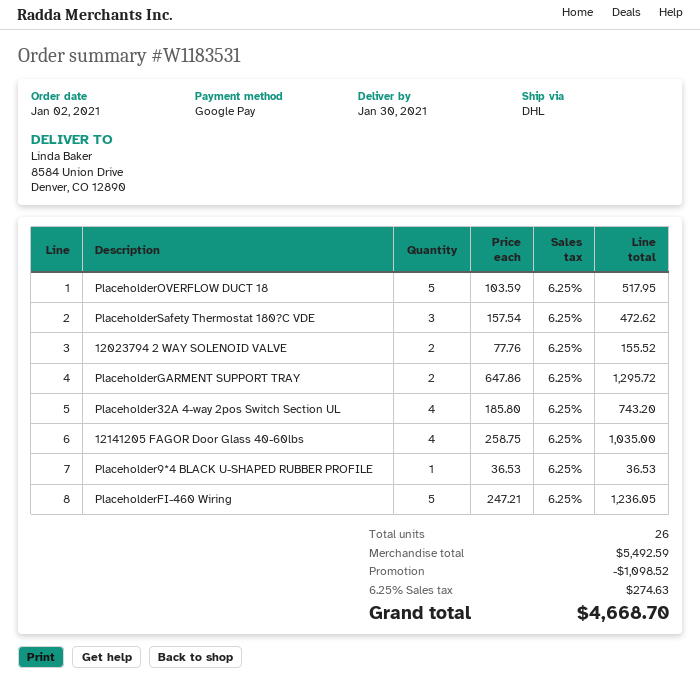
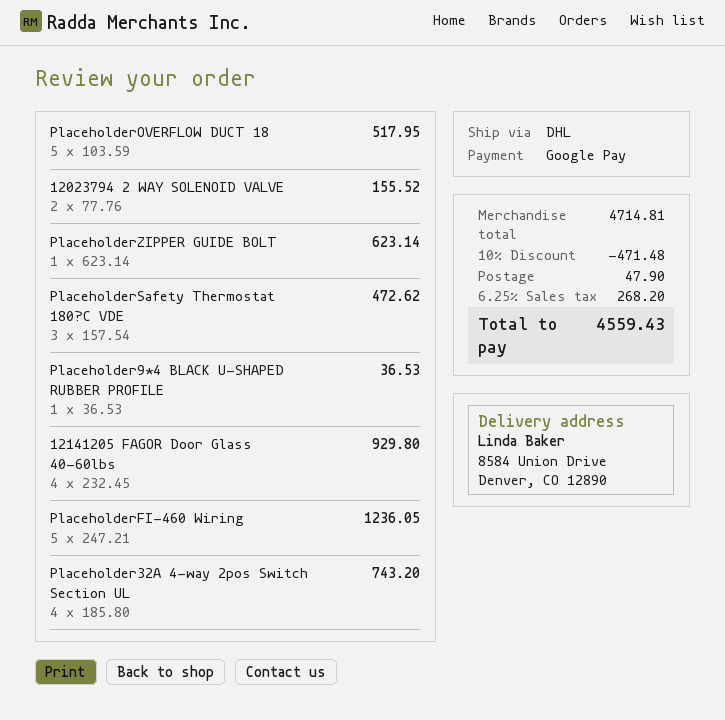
PlaceholderGARMENT SUPPORT TRAY: 2 x 647.86 = 1295.72 -> none
12141205 FAGOR Door Glass 40-60lbs: 4 x 258.75 = 1035.00 -> 4 x 232.45 = 929.80
PlaceholderZIPPER GUIDE BOLT: none -> 1 x 623.14 = 623.14
subtotal: 5492.59 -> 4714.81
discount: 1098.52 -> 471.48
shipping: none -> 47.90
tax: 6.25% = 274.63 -> 6.25% = 268.20
total: 4668.70 -> 4559.43

